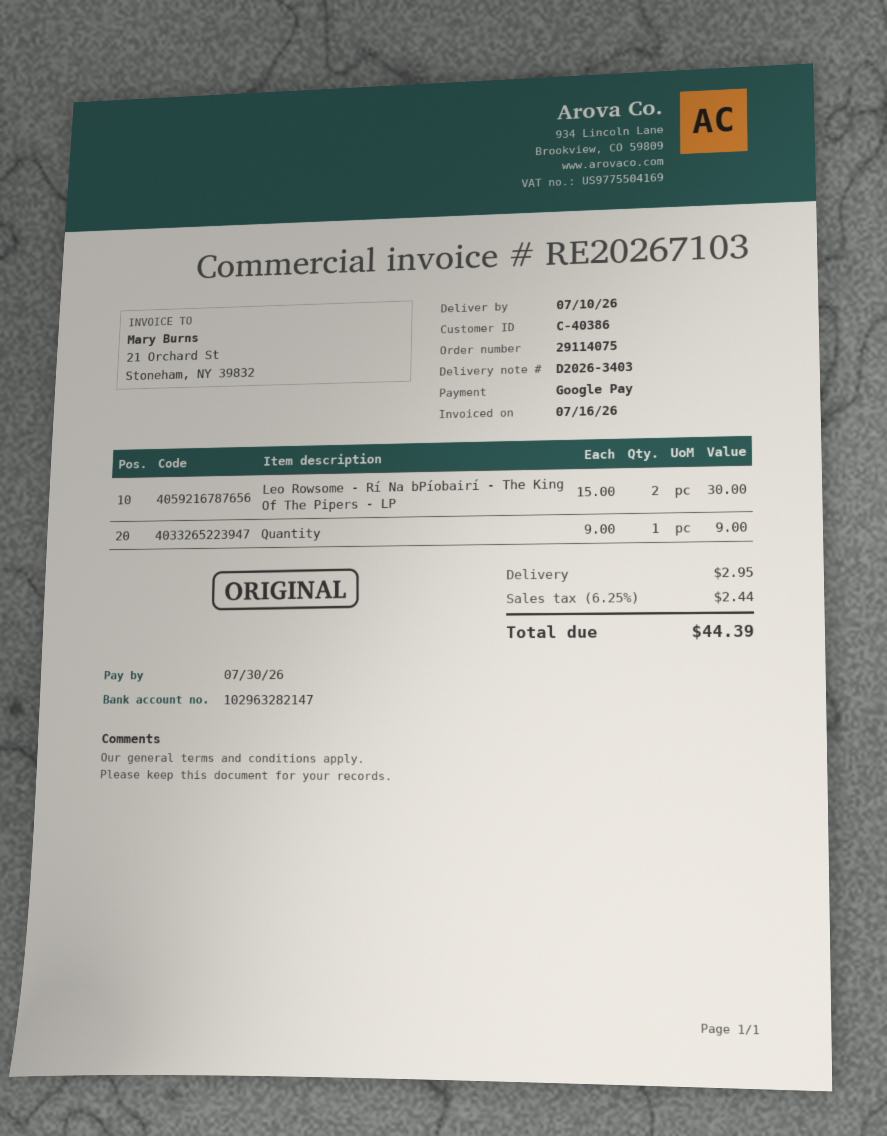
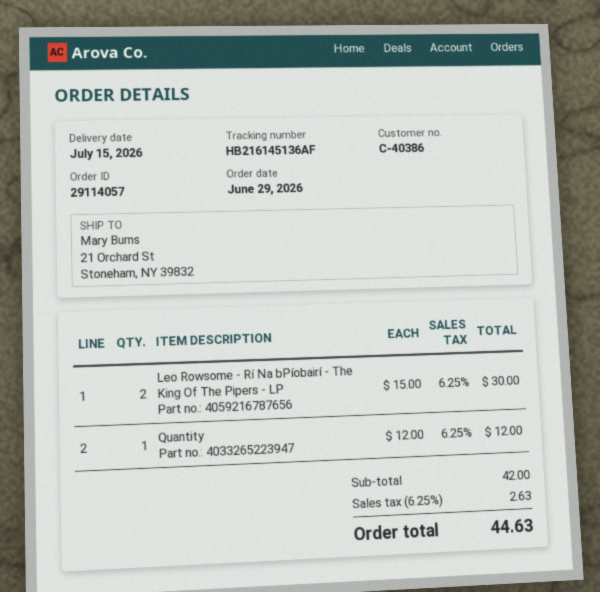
order number: 29114075 -> 29114057
delivery date: 2026-07-10 -> 2026-07-15
Quantity: 1 x 9.00 = 9.00 -> 1 x 12.00 = 12.00
shipping: 2.95 -> none
tax: 6.25% = 2.44 -> 6.25% = 2.63
total: 44.39 -> 44.63

